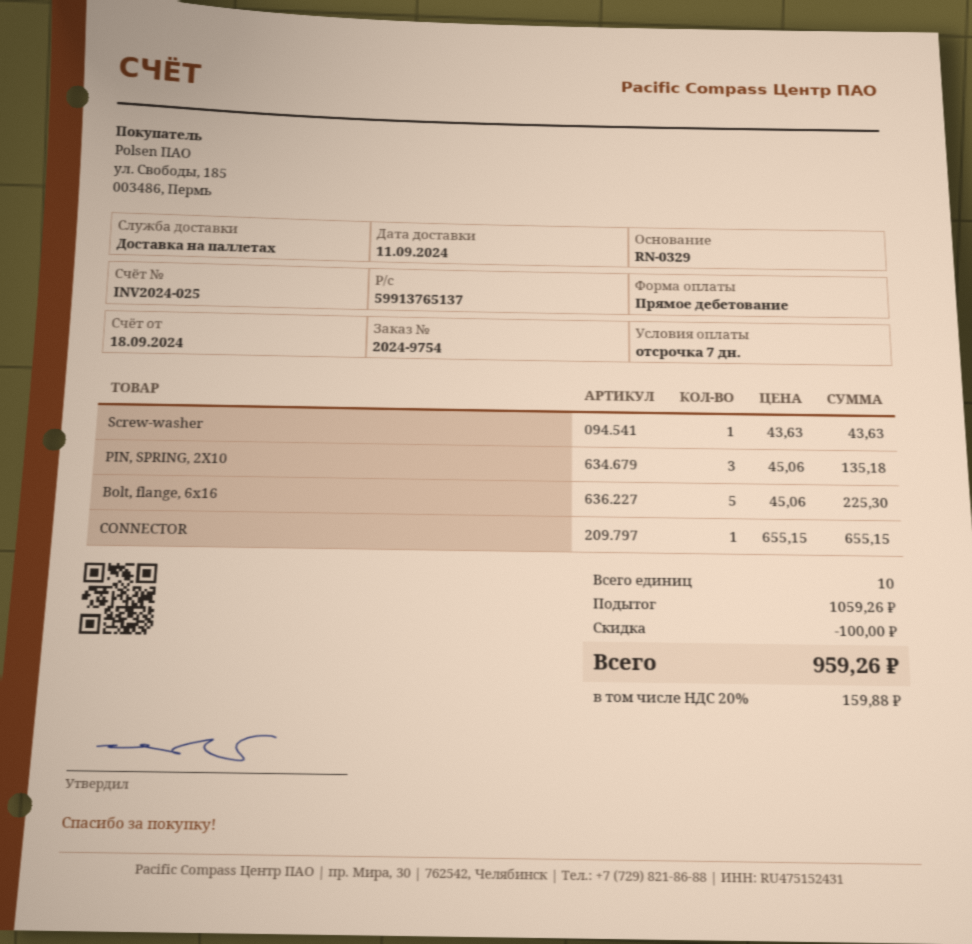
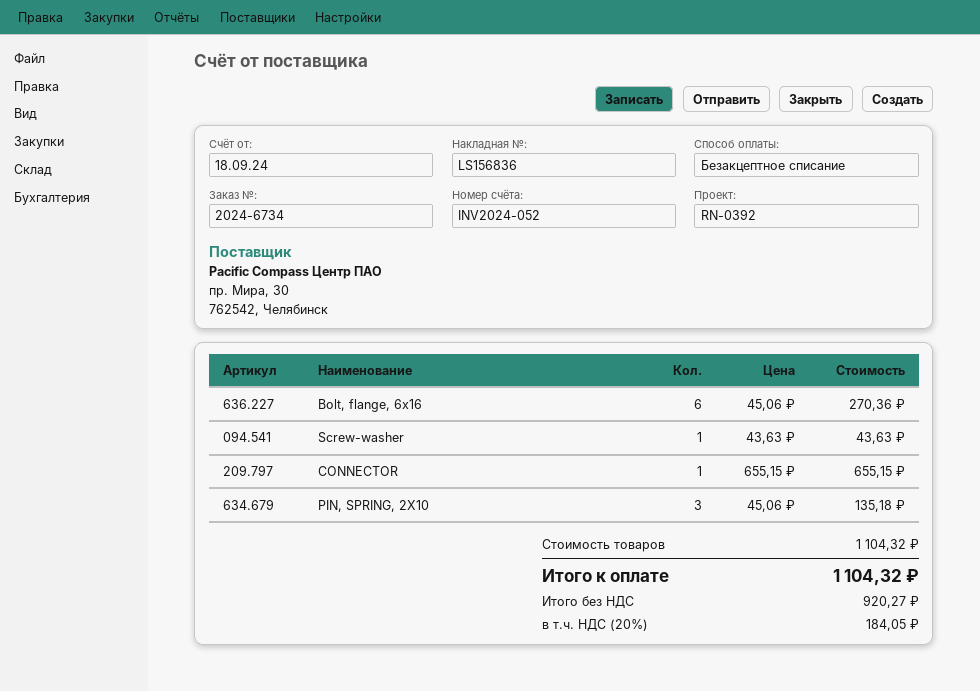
order number: 2024-9754 -> 2024-6734
invoice number: INV2024-025 -> INV2024-052
reference: RN-0329 -> RN-0392
Bolt, flange, 6x16: 5 x 45.06 = 225.30 -> 6 x 45.06 = 270.36
subtotal: 1059.26 -> 1104.32
discount: 100.00 -> none
tax: 20% = 159.88 -> 20% = 184.05
total: 959.26 -> 1104.32

